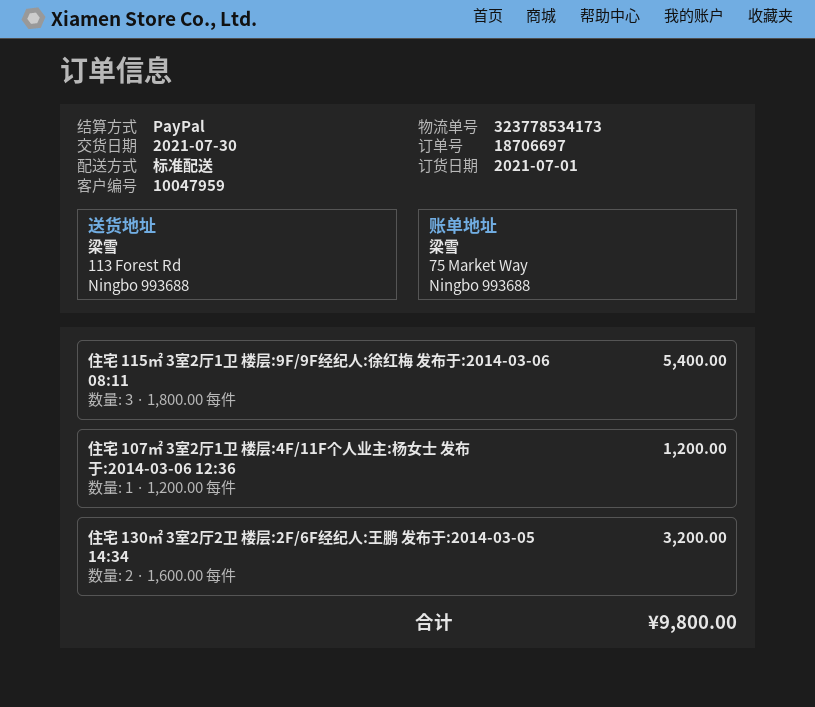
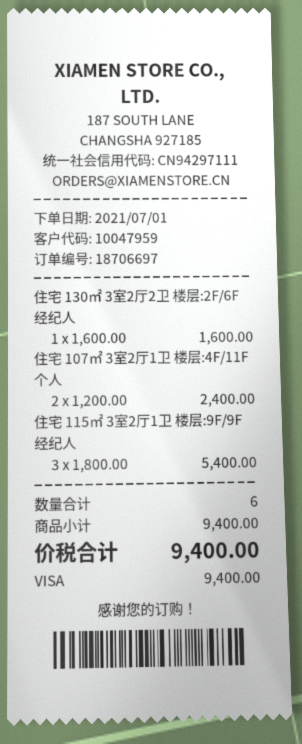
payment method: PayPal -> Visa
住宅 107㎡ 3室2厅1卫 楼层:4F/11F个人业主:杨女士 发布于:2014-03-06 12:36: 1 x 1200.00 = 1200.00 -> 2 x 1200.00 = 2400.00
住宅 130㎡ 3室2厅2卫 楼层:2F/6F经纪人:王鹏 发布于:2014-03-05 14:34: 2 x 1600.00 = 3200.00 -> 1 x 1600.00 = 1600.00
total: 9800.00 -> 9400.00

